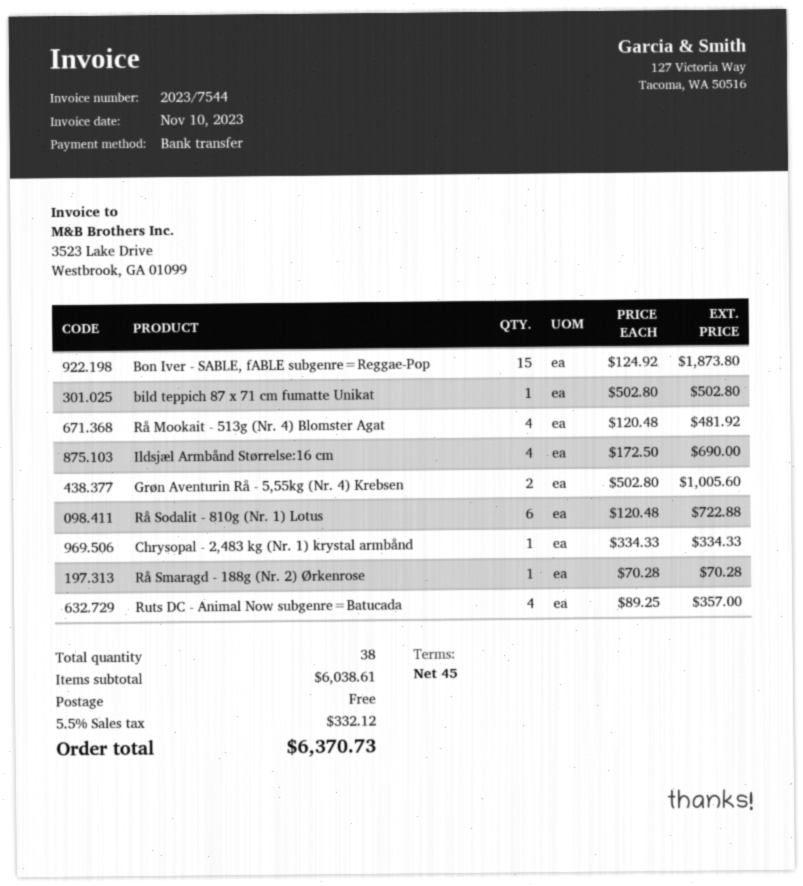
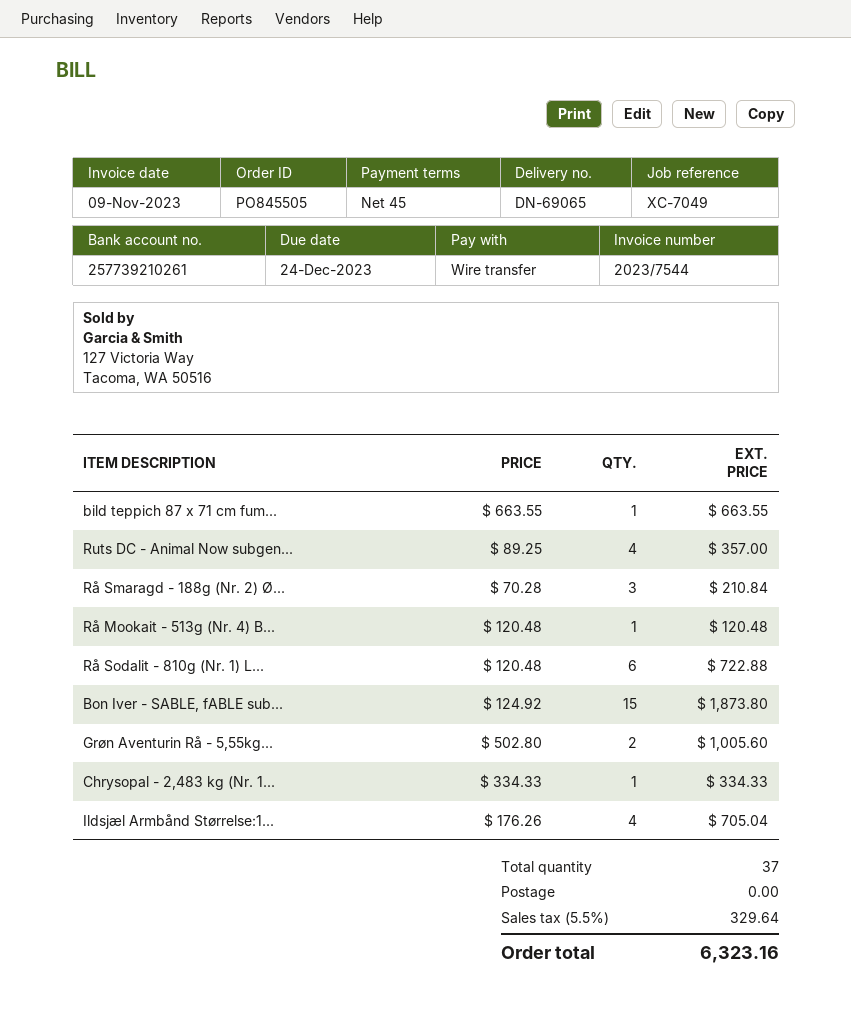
invoice date: 2023-11-10 -> 2023-11-09
bild teppich 87 x 71 cm fumatte Unikat: 1 x 502.80 = 502.80 -> 1 x 663.55 = 663.55
Rå Mookait - 513g (Nr. 4) Blomster Agat: 4 x 120.48 = 481.92 -> 1 x 120.48 = 120.48
Ildsjæl Armbånd Størrelse:16 cm: 4 x 172.50 = 690.00 -> 4 x 176.26 = 705.04
Rå Smaragd - 188g (Nr. 2) Ørkenrose: 1 x 70.28 = 70.28 -> 3 x 70.28 = 210.84
total quantity: 38 -> 37
tax: 5.5% = 332.12 -> 5.5% = 329.64
total: 6370.73 -> 6323.16

